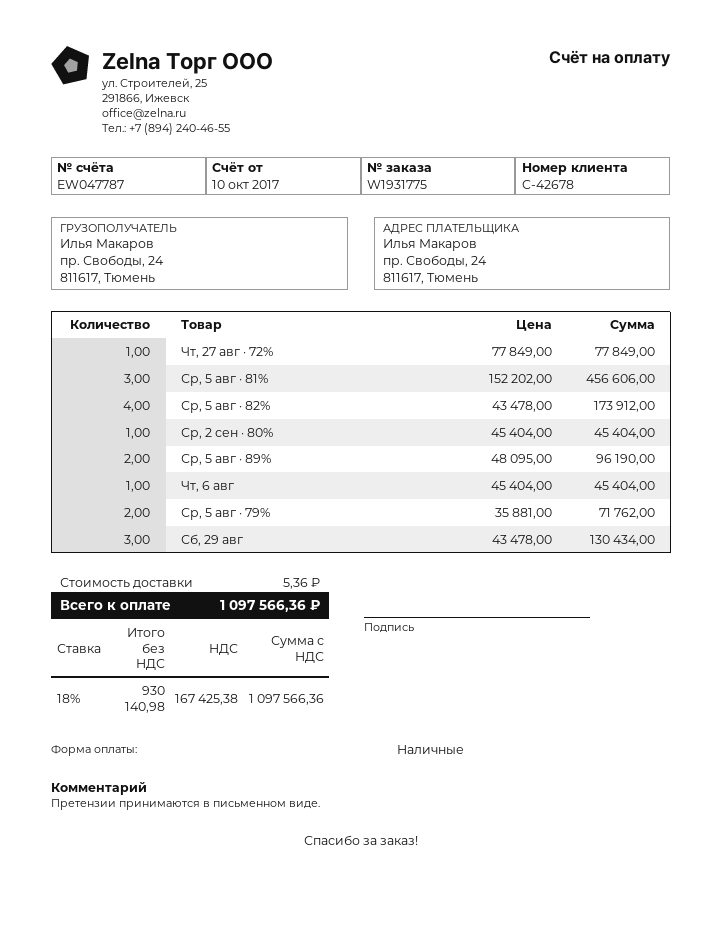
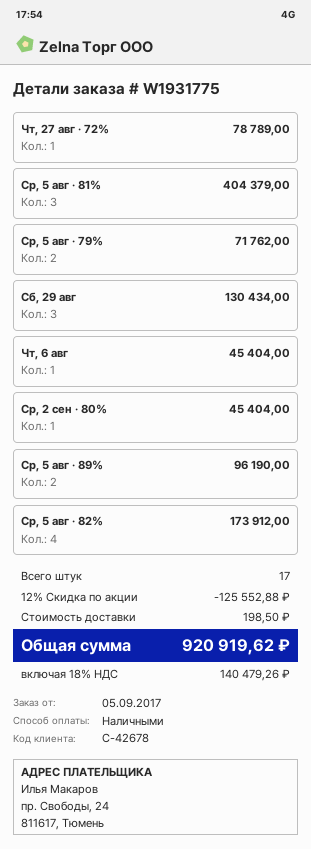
Чт, 27 авг · 72%: 1 for 77849.00 -> 1 for 78789.00
Ср, 5 авг · 81%: 3 for 456606.00 -> 3 for 404379.00
discount: none -> 12% = 125552.88
shipping: 5.36 -> 198.50
tax: 18% = 167425.38 -> 18% = 140479.26
total: 1097566.36 -> 920919.62

